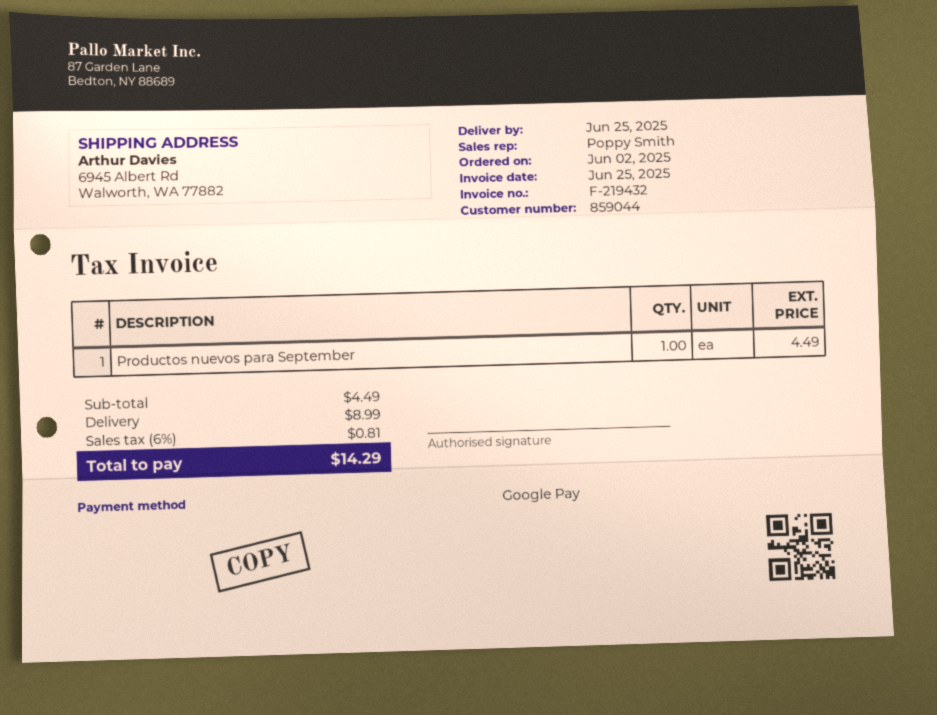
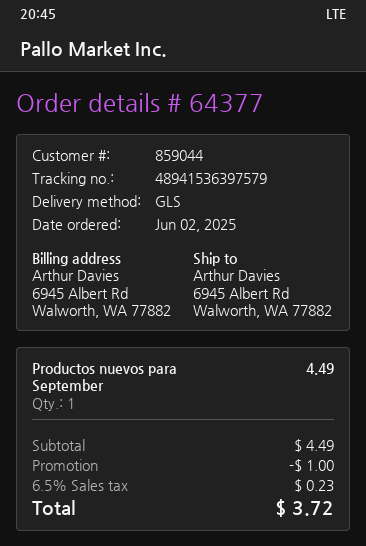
discount: none -> 1.00
shipping: 8.99 -> none
tax: 6% = 0.81 -> 6.5% = 0.23
total: 14.29 -> 3.72

